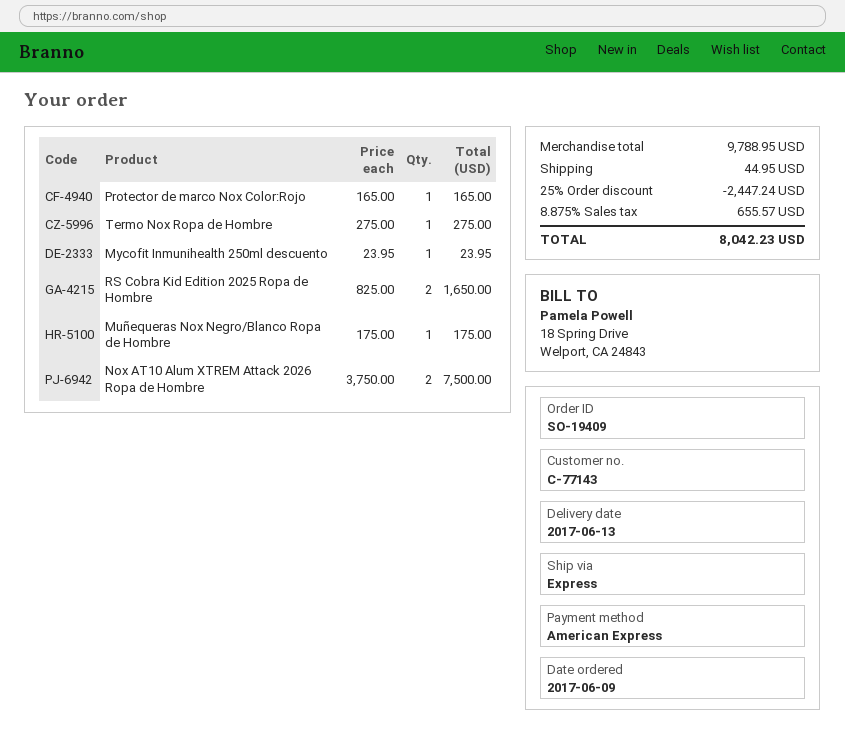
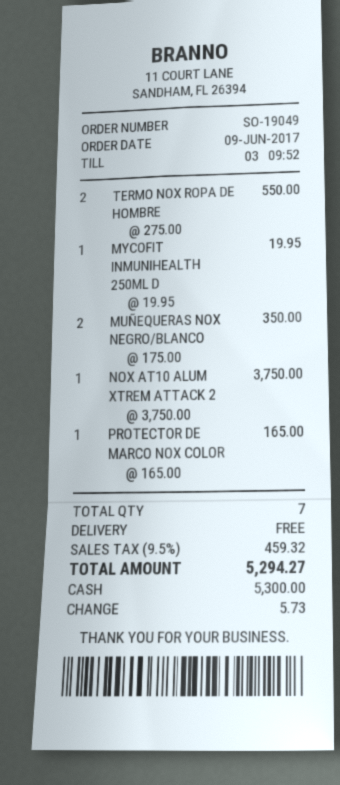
order number: SO-19409 -> SO-19049
payment method: American Express -> cash
Termo Nox Ropa de Hombre: 1 x 275.00 = 275.00 -> 2 x 275.00 = 550.00
Mycofit Inmunihealth 250ml descuento: 1 x 23.95 = 23.95 -> 1 x 19.95 = 19.95
RS Cobra Kid Edition 2025 Ropa de Hombre: 2 x 825.00 = 1650.00 -> none
Muñequeras Nox Negro/Blanco Ropa de Hombre: 1 x 175.00 = 175.00 -> 2 x 175.00 = 350.00
Nox AT10 Alum XTREM Attack 2026 Ropa de Hombre: 2 x 3750.00 = 7500.00 -> 1 x 3750.00 = 3750.00
discount: 25% = 2447.24 -> none
shipping: 44.95 -> 0.00
tax: 8.875% = 655.57 -> 9.5% = 459.32
total: 8042.23 -> 5294.27

